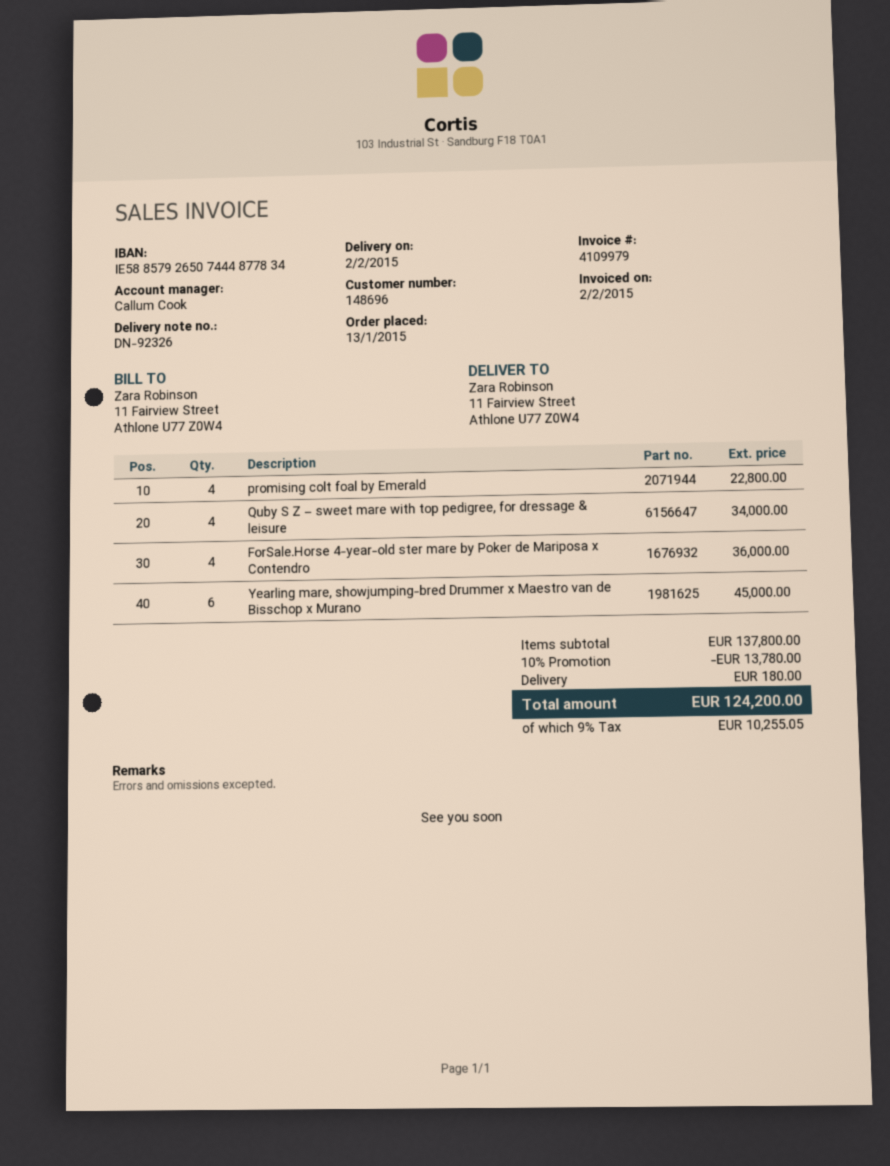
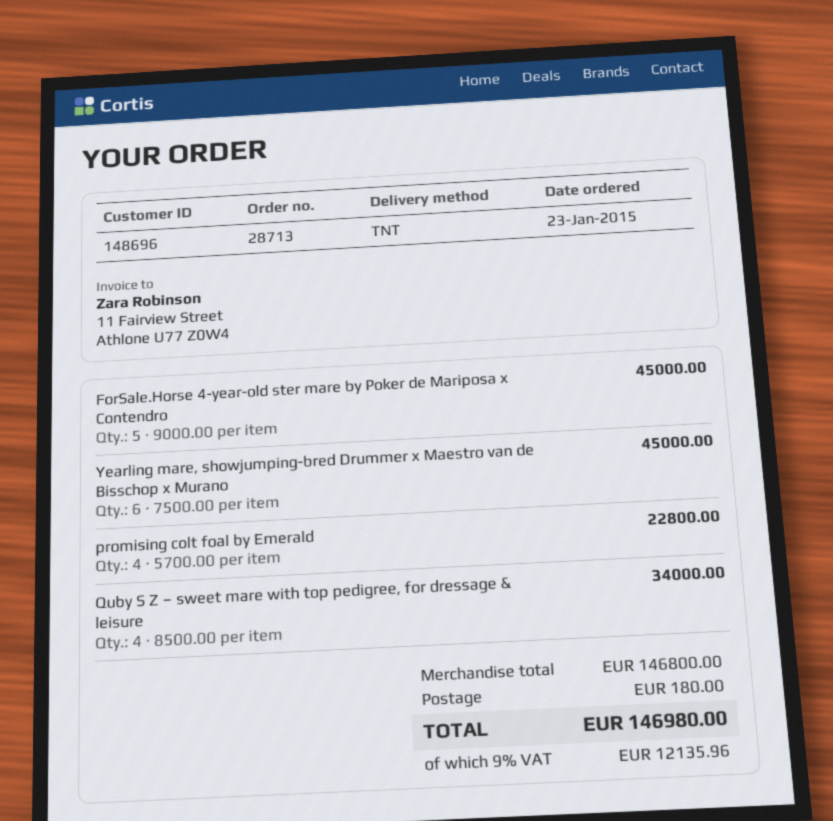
order date: 2015-01-13 -> 2015-01-23
ForSale.Horse 4-year-old ster mare by Poker de Mariposa x Contendro: 4 for 36000.00 -> 5 for 45000.00
subtotal: 137800.00 -> 146800.00
discount: 10% = 13780.00 -> none
tax: 9% = 10255.05 -> 9% = 12135.96
total: 124200.00 -> 146980.00

